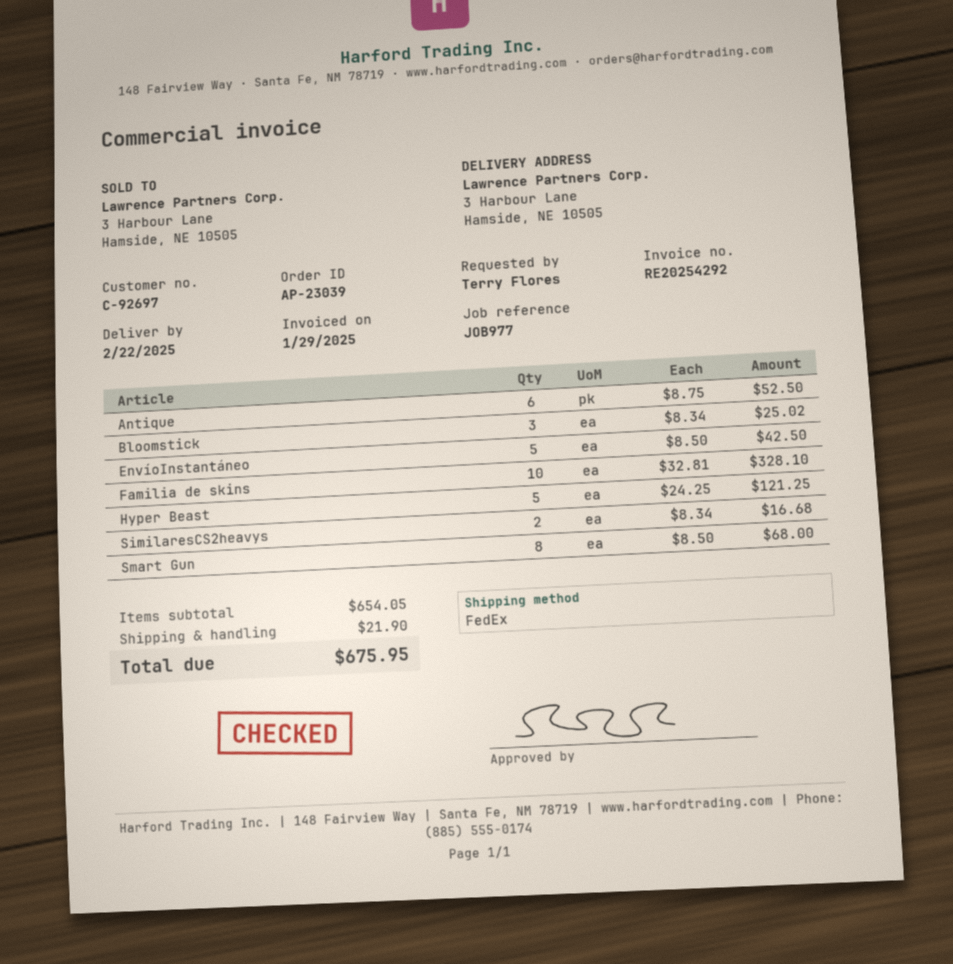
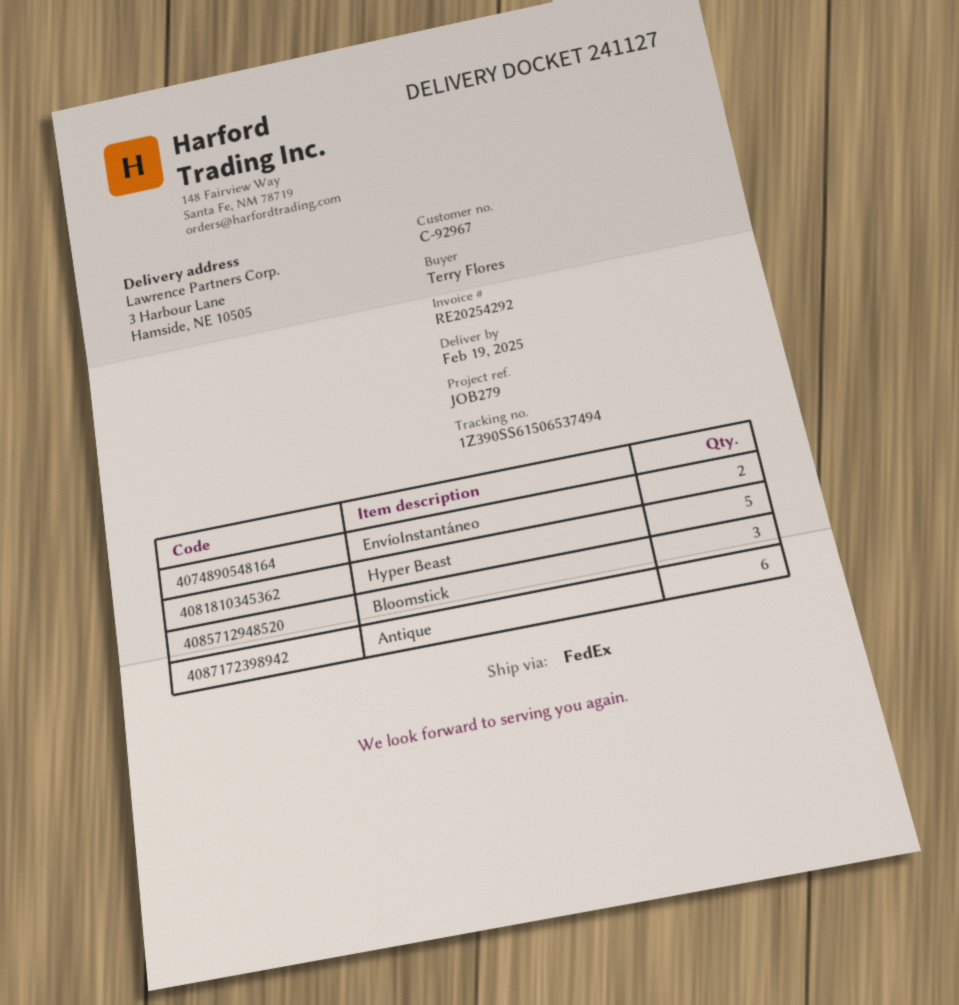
delivery date: 2025-02-22 -> 2025-02-19
customer number: C-92697 -> C-92967
reference: JOB977 -> JOB279
EnvíoInstantáneo: 5 -> 2
Familia de skins: 10 -> none
SimilaresCS2heavys: 2 -> none
Smart Gun: 8 -> none

